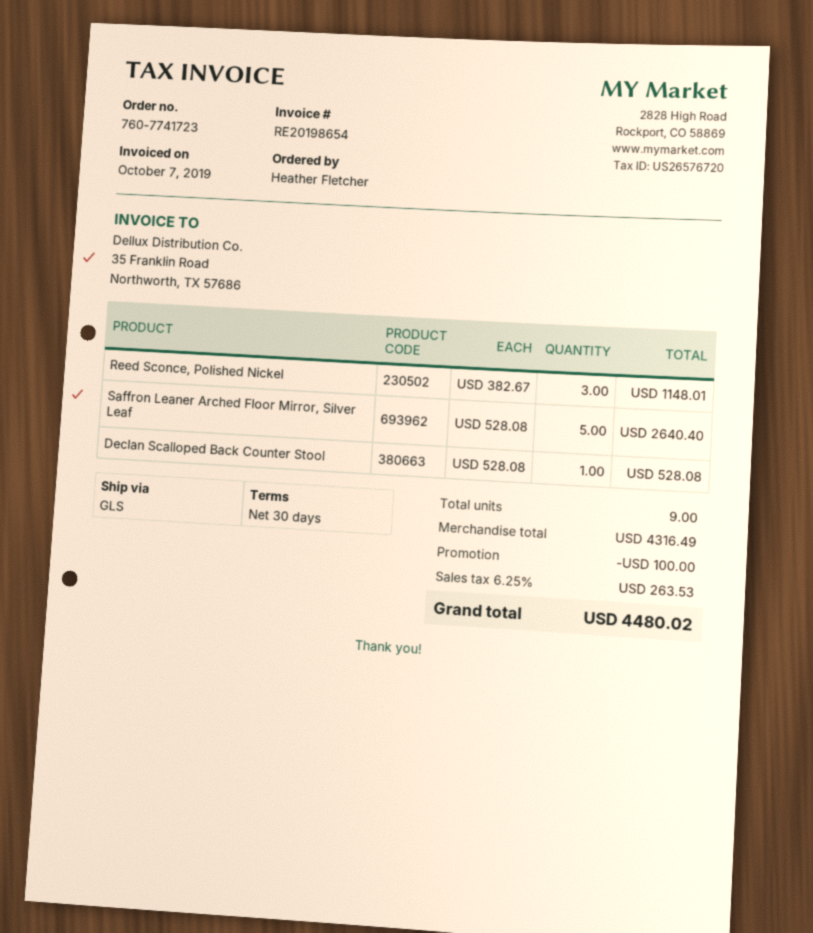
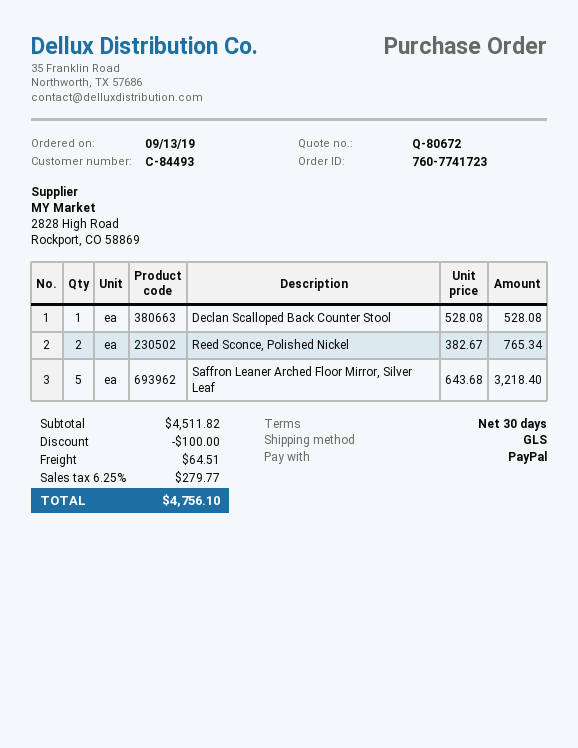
Reed Sconce, Polished Nickel: 3 x 382.67 = 1148.01 -> 2 x 382.67 = 765.34
Saffron Leaner Arched Floor Mirror, Silver Leaf: 5 x 528.08 = 2640.40 -> 5 x 643.68 = 3218.40
subtotal: 4316.49 -> 4511.82
shipping: none -> 64.51
tax: 6.25% = 263.53 -> 6.25% = 279.77
total: 4480.02 -> 4756.10

